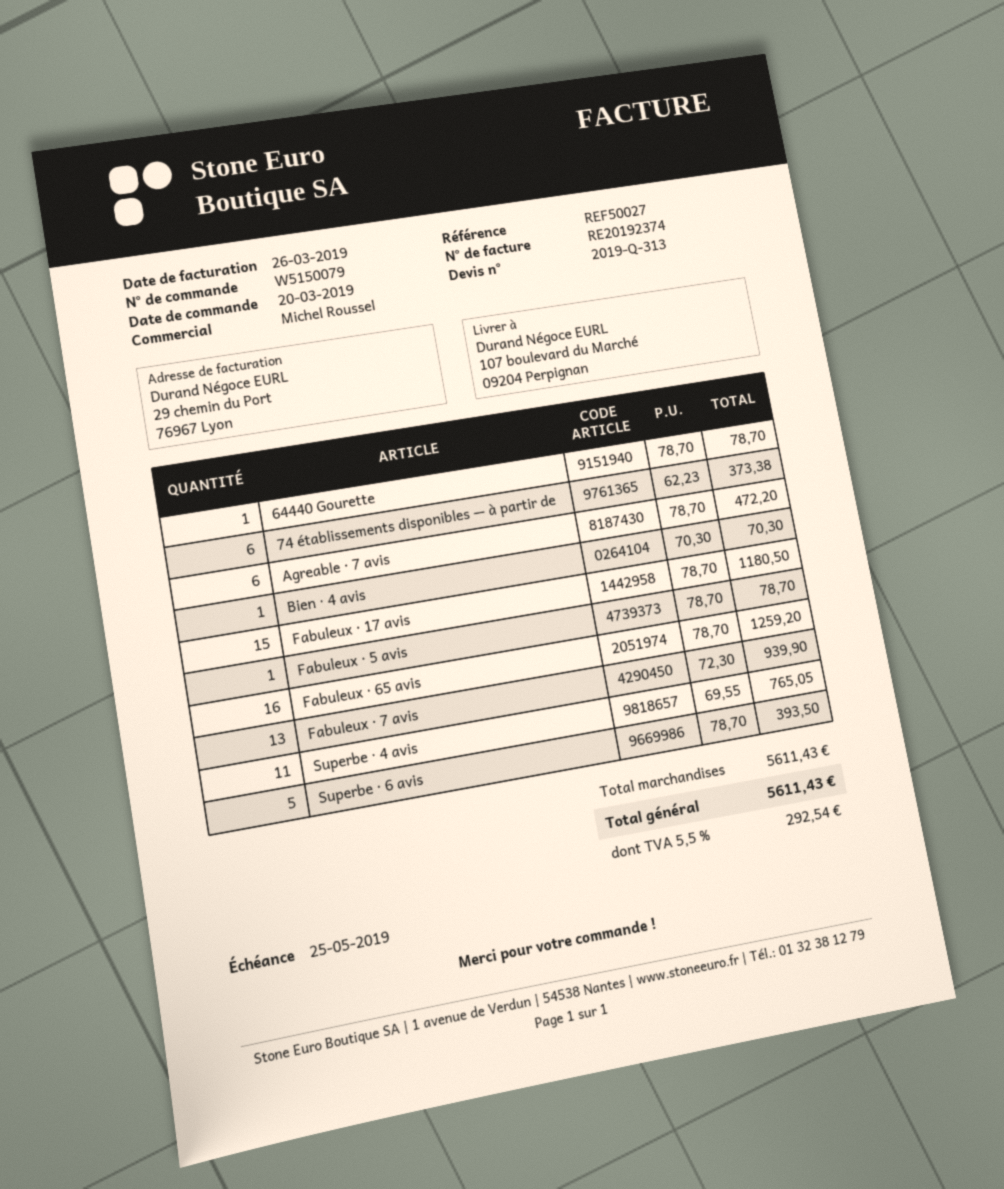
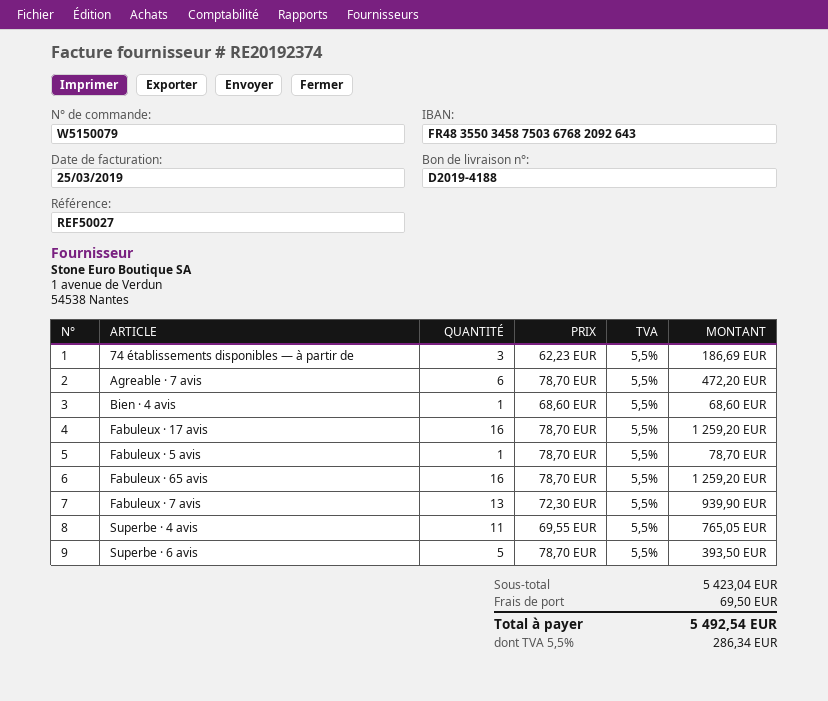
invoice date: 2019-03-26 -> 2019-03-25
64440 Gourette: 1 x 78.70 = 78.70 -> none
74 établissements disponibles — à partir de: 6 x 62.23 = 373.38 -> 3 x 62.23 = 186.69
Bien · 4 avis: 1 x 70.30 = 70.30 -> 1 x 68.60 = 68.60
Fabuleux · 17 avis: 15 x 78.70 = 1180.50 -> 16 x 78.70 = 1259.20
subtotal: 5611.43 -> 5423.04
shipping: none -> 69.50
tax: 5.5% = 292.54 -> 5.5% = 286.34
total: 5611.43 -> 5492.54

